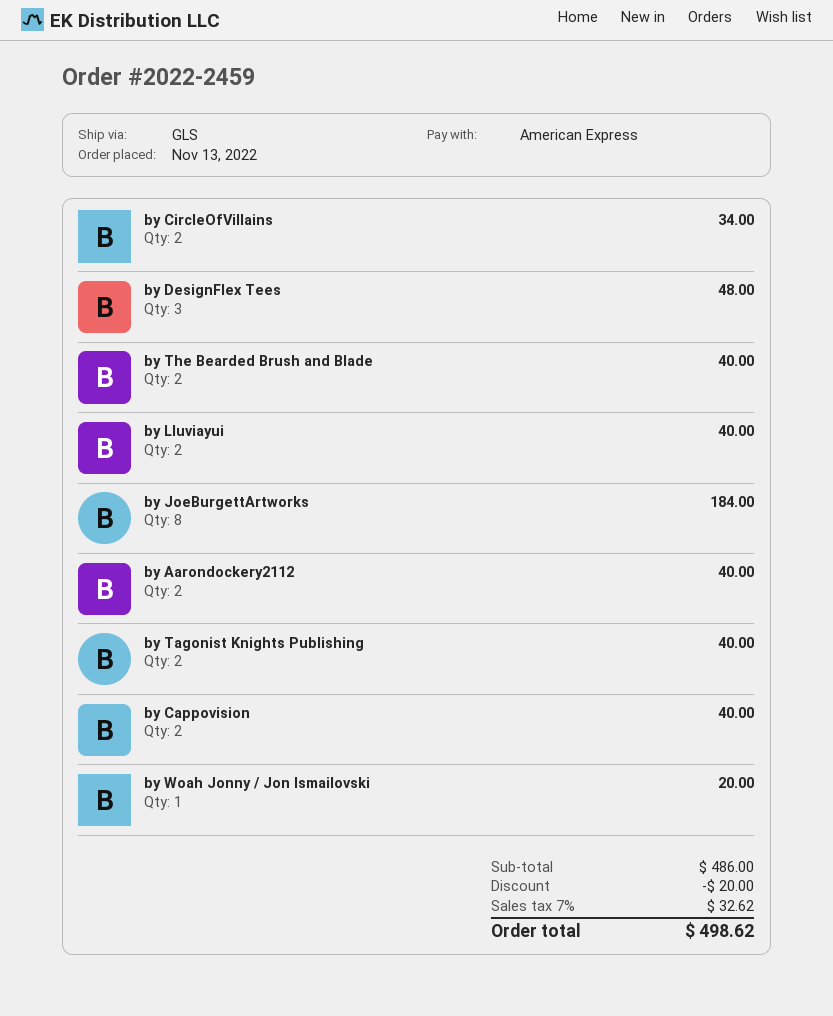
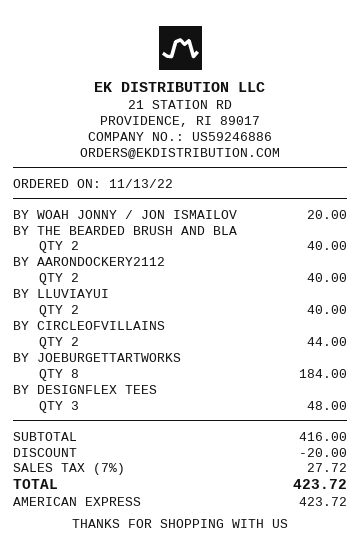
by CircleOfVillains: 2 for 34.00 -> 2 for 44.00
by Tagonist Knights Publishing: 2 for 40.00 -> none
by Cappovision: 2 for 40.00 -> none
subtotal: 486.00 -> 416.00
tax: 7% = 32.62 -> 7% = 27.72
total: 498.62 -> 423.72

